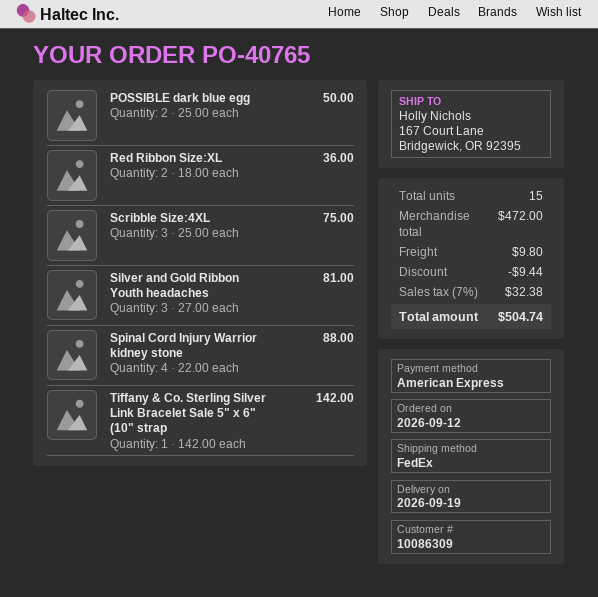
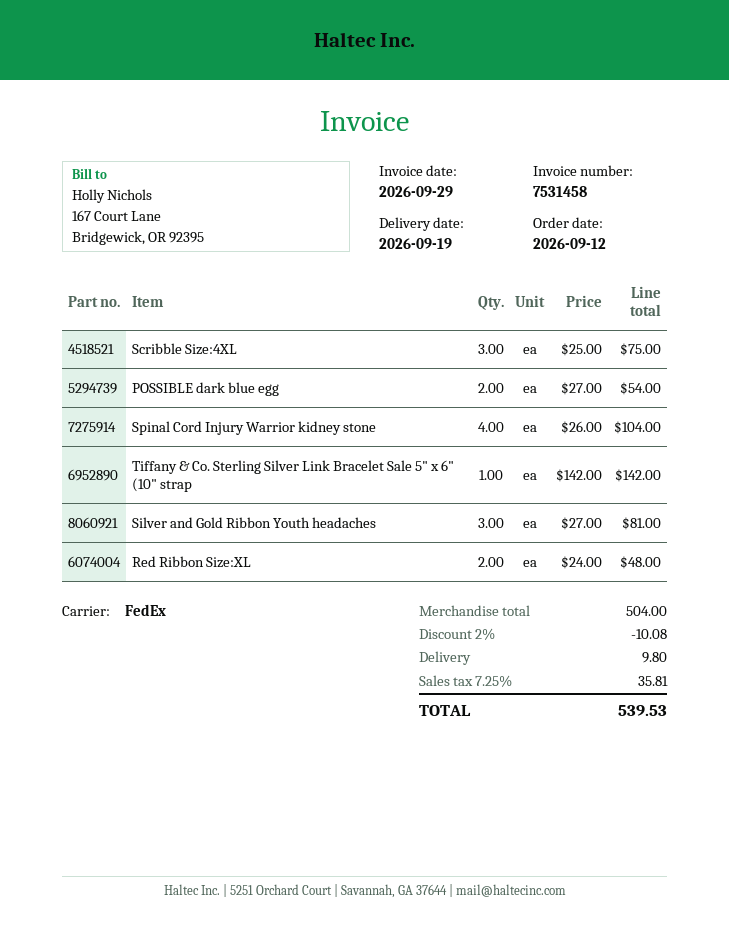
POSSIBLE dark blue egg: 2 x 25.00 = 50.00 -> 2 x 27.00 = 54.00
Red Ribbon Size:XL: 2 x 18.00 = 36.00 -> 2 x 24.00 = 48.00
Spinal Cord Injury Warrior kidney stone: 4 x 22.00 = 88.00 -> 4 x 26.00 = 104.00
subtotal: 472.00 -> 504.00
discount: 9.44 -> 10.08
tax: 7% = 32.38 -> 7.25% = 35.81
total: 504.74 -> 539.53

